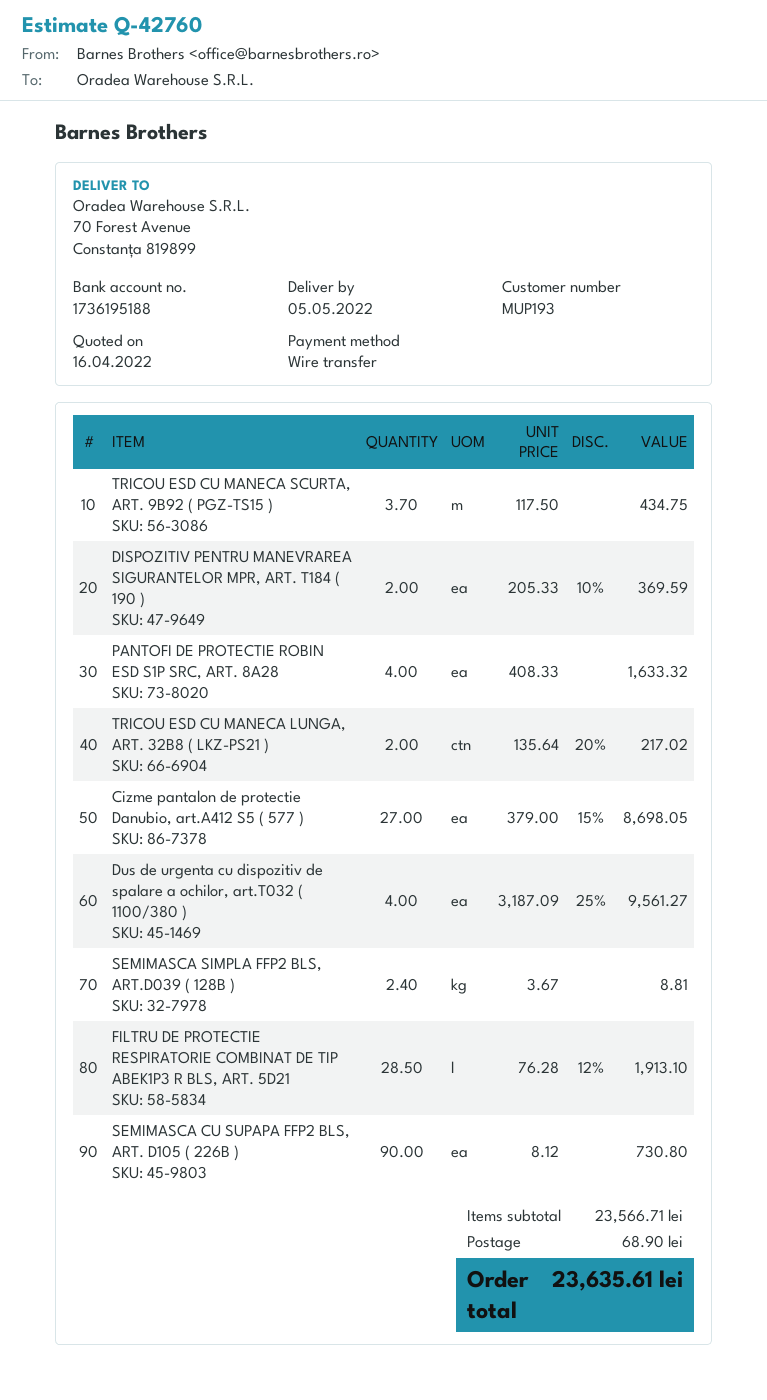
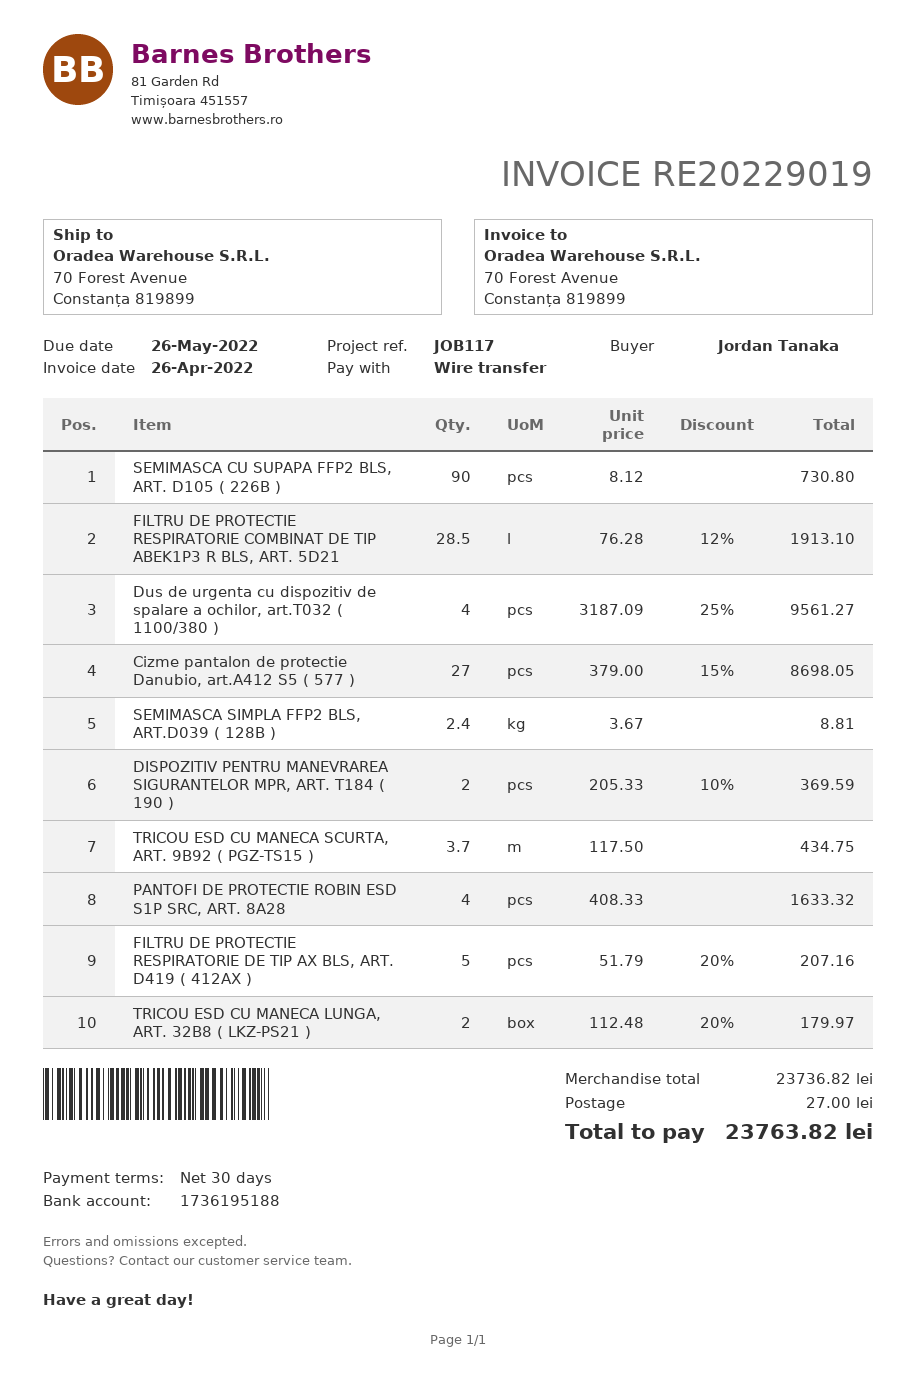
TRICOU ESD CU MANECA LUNGA, ART. 32B8 ( LKZ-PS21 ): 2 x 135.64 - 20% = 217.02 -> 2 x 112.48 - 20% = 179.97
FILTRU DE PROTECTIE RESPIRATORIE DE TIP AX BLS, ART. D419 ( 412AX ): none -> 5 x 51.79 - 20% = 207.16
subtotal: 23566.71 -> 23736.82
shipping: 68.90 -> 27.00
total: 23635.61 -> 23763.82

